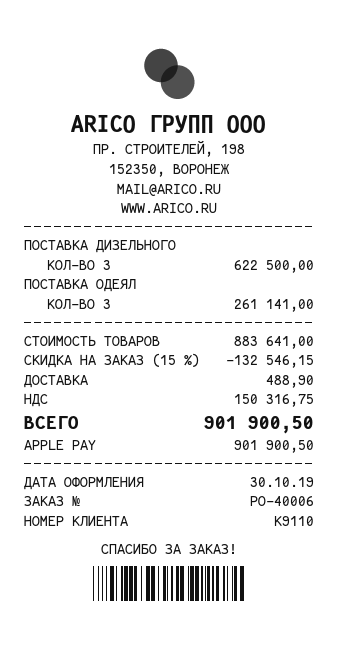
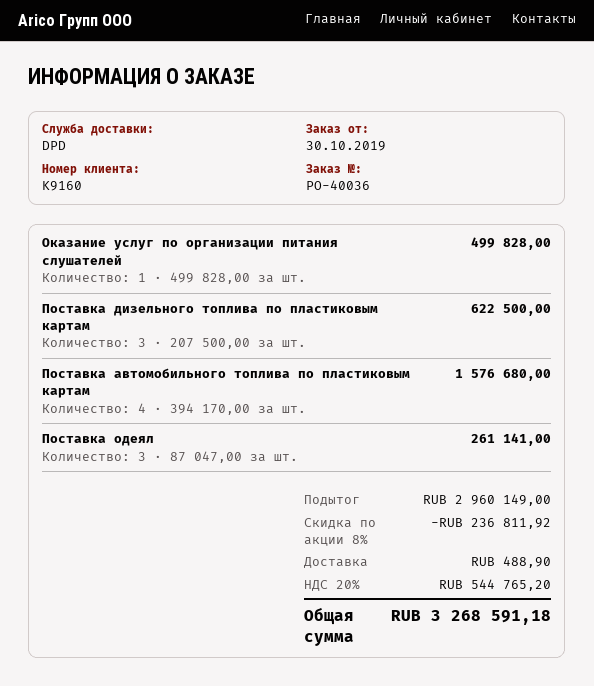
order number: PO-40006 -> PO-40036
customer number: K9110 -> K9160
Оказание услуг по организации питания слушателей: none -> 1 for 499828.00
Поставка автомобильного топлива по пластиковым картам: none -> 4 for 1576680.00
subtotal: 883641.00 -> 2960149.00
discount: 15% = 132546.15 -> 8% = 236811.92
tax: 150316.75 -> 544765.20
total: 901900.50 -> 3268591.18

